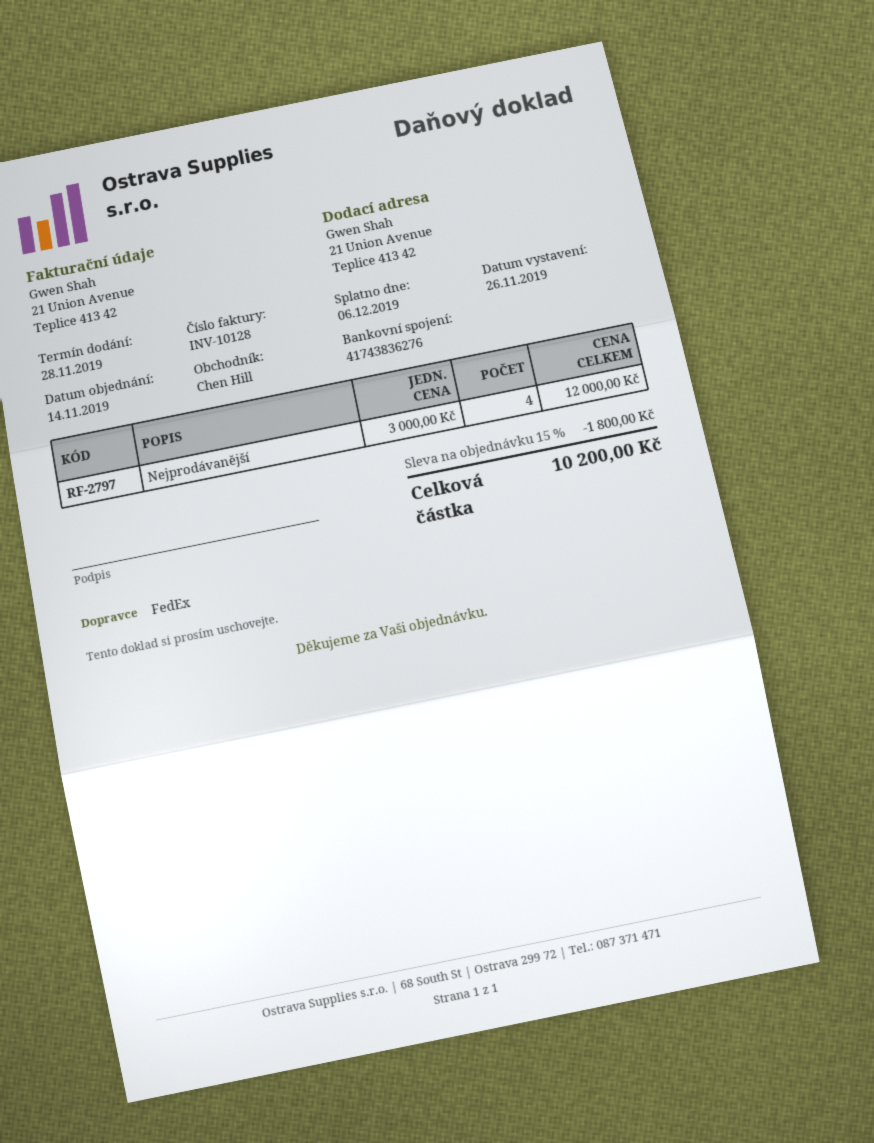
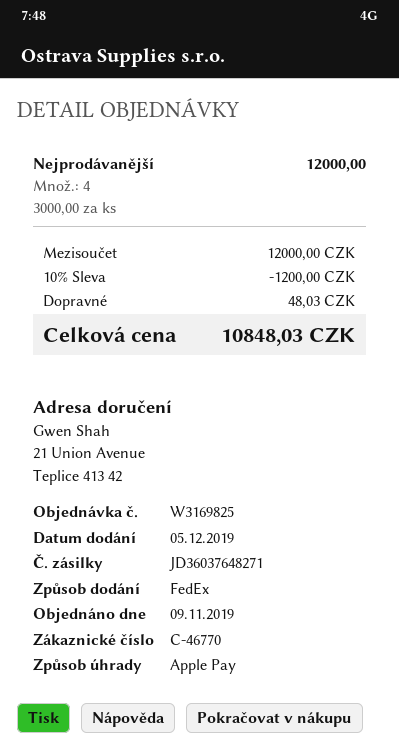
order date: 2019-11-14 -> 2019-11-09
delivery date: 2019-11-28 -> 2019-12-05
discount: 15% = 1800.00 -> 10% = 1200.00
shipping: none -> 48.03
total: 10200.00 -> 10848.03

